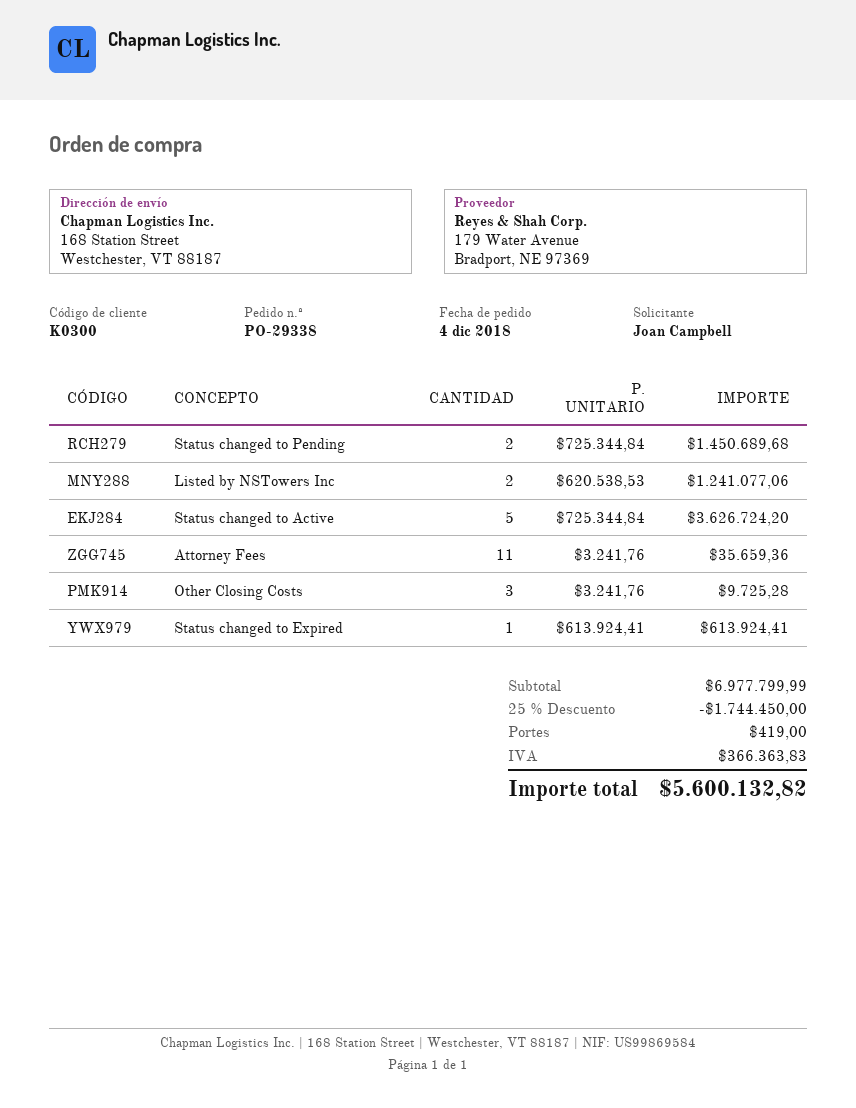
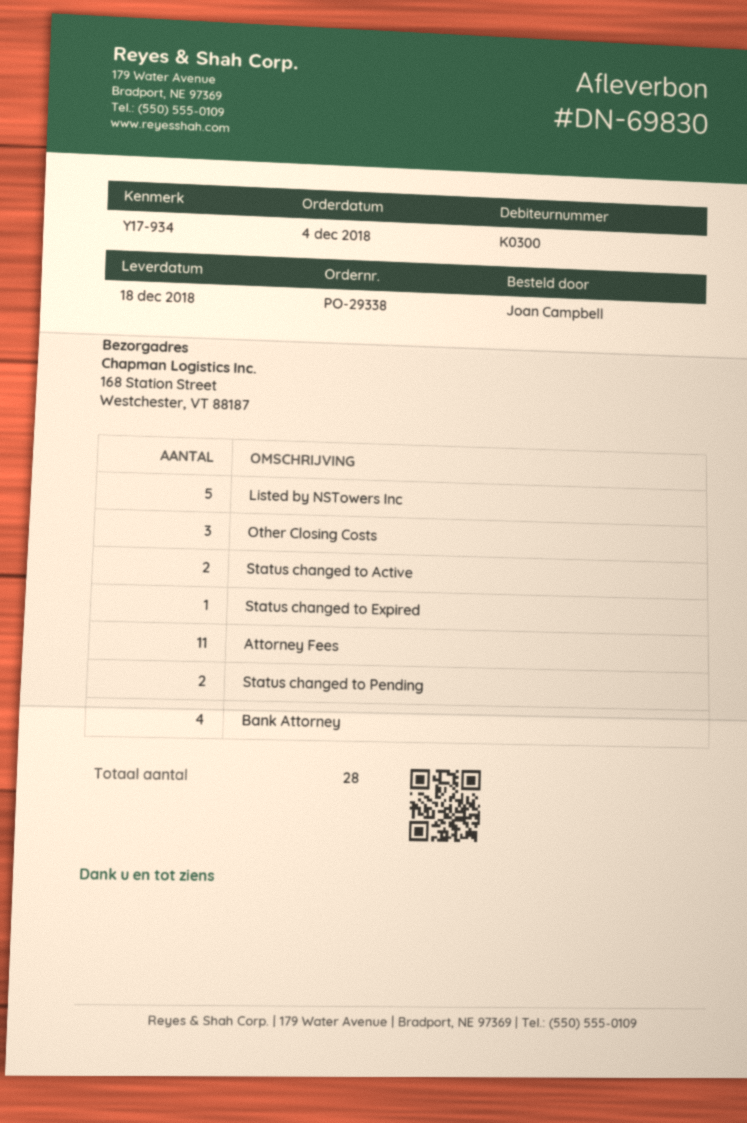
Listed by NSTowers Inc: 2 -> 5
Status changed to Active: 5 -> 2
Bank Attorney: none -> 4

